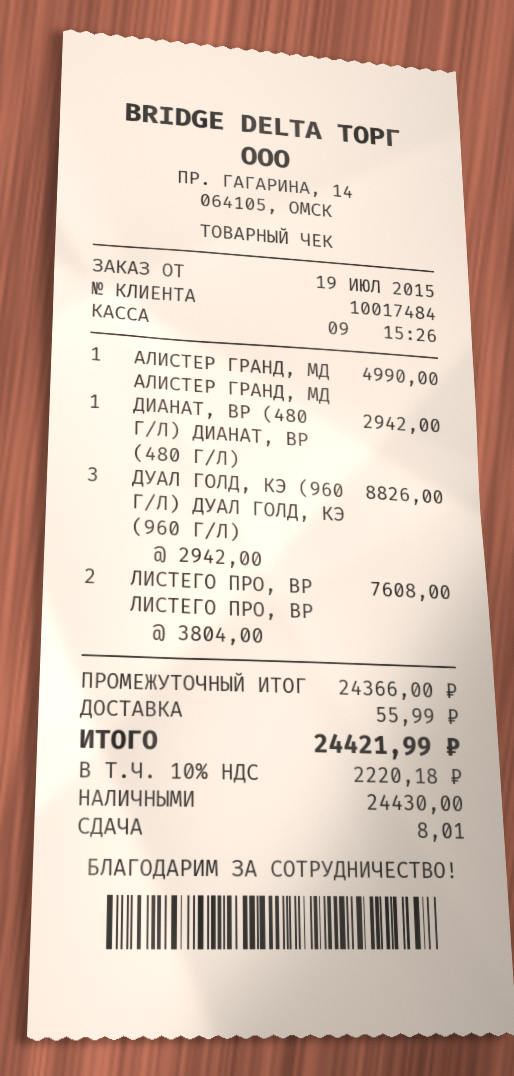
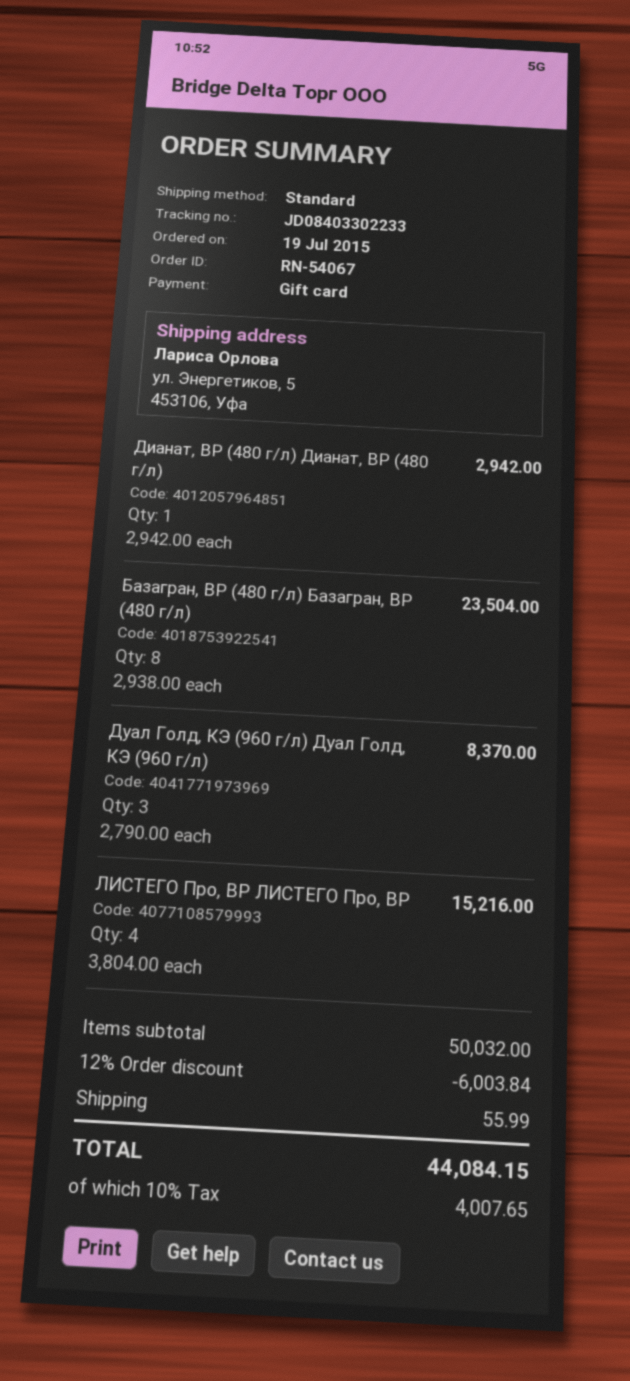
payment method: cash -> gift card
АЛИСТЕР ГРАНД, МД АЛИСТЕР ГРАНД, МД: 1 x 4990.00 = 4990.00 -> none
ДУАЛ ГОЛД, КЭ (960 Г/Л) ДУАЛ ГОЛД, КЭ (960 Г/Л): 3 x 2942.00 = 8826.00 -> 3 x 2790.00 = 8370.00
ЛИСТЕГО ПРО, ВР ЛИСТЕГО ПРО, ВР: 2 x 3804.00 = 7608.00 -> 4 x 3804.00 = 15216.00
Базагран, BР (480 г/л) Базагран, BР (480 г/л): none -> 8 x 2938.00 = 23504.00
subtotal: 24366.00 -> 50032.00
discount: none -> 12% = 6003.84
tax: 10% = 2220.18 -> 10% = 4007.65
total: 24421.99 -> 44084.15

